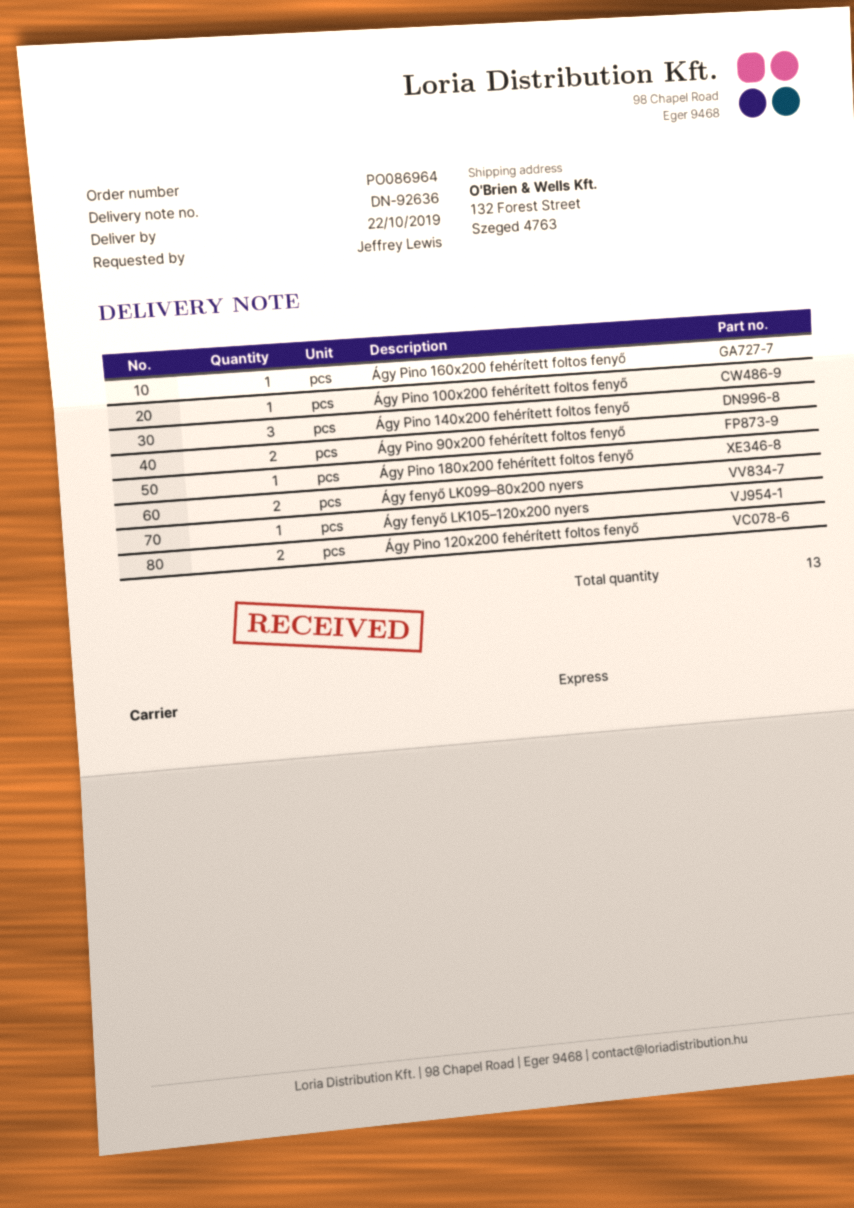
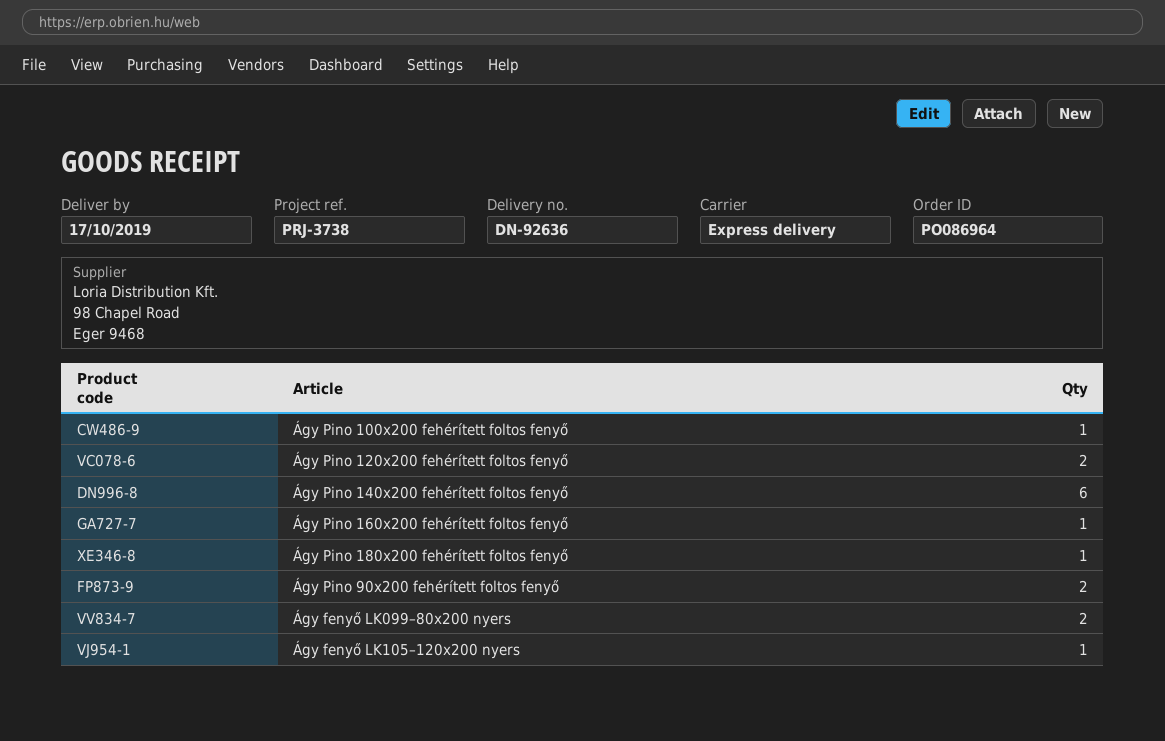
delivery date: 2019-10-22 -> 2019-10-17
Ágy Pino 140x200 fehérített foltos fenyő: 3 -> 6

